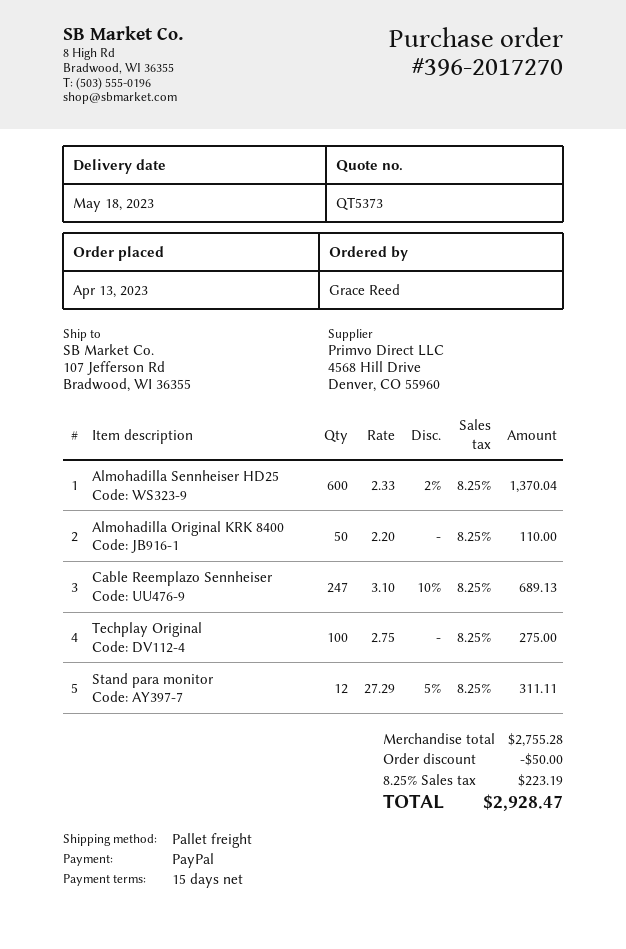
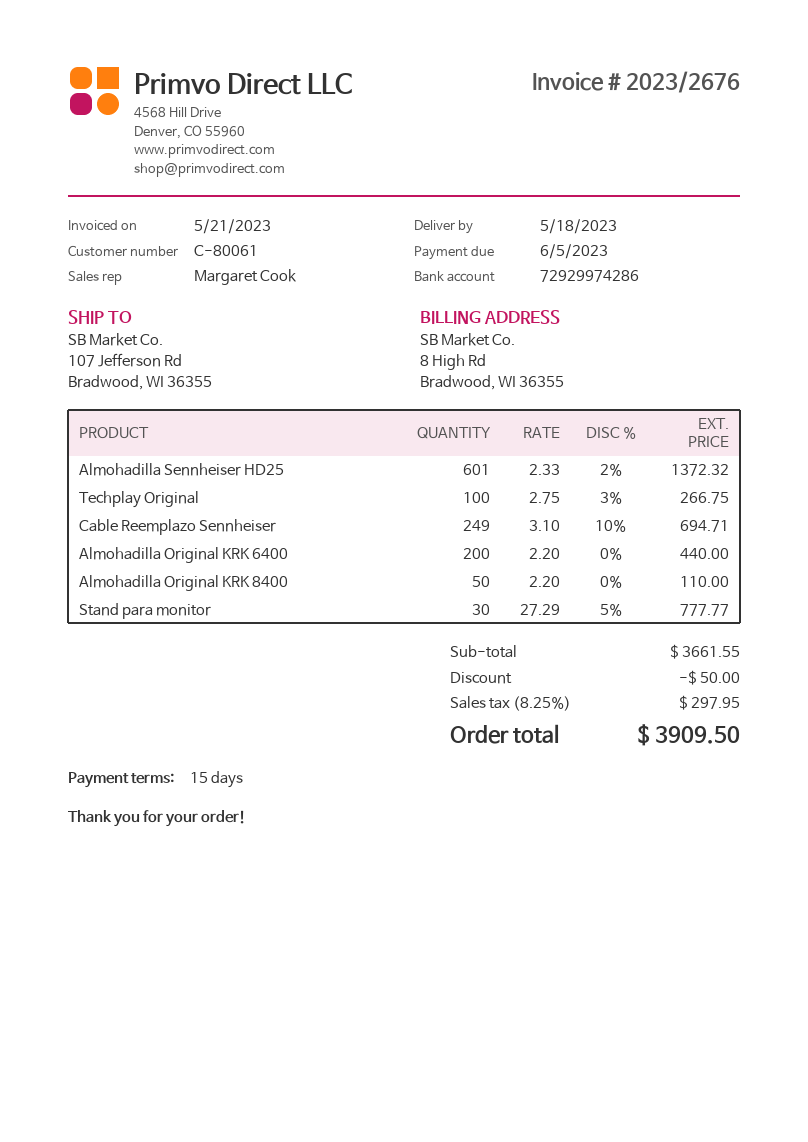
Almohadilla Sennheiser HD25: 600 x 2.33 - 2% = 1370.04 -> 601 x 2.33 - 2% = 1372.32
Cable Reemplazo Sennheiser: 247 x 3.10 - 10% = 689.13 -> 249 x 3.10 - 10% = 694.71
Techplay Original: 100 x 2.75 = 275.00 -> 100 x 2.75 - 3% = 266.75
Stand para monitor: 12 x 27.29 - 5% = 311.11 -> 30 x 27.29 - 5% = 777.77
Almohadilla Original KRK 6400: none -> 200 x 2.20 = 440.00
subtotal: 2755.28 -> 3661.55
tax: 8.25% = 223.19 -> 8.25% = 297.95
total: 2928.47 -> 3909.50

